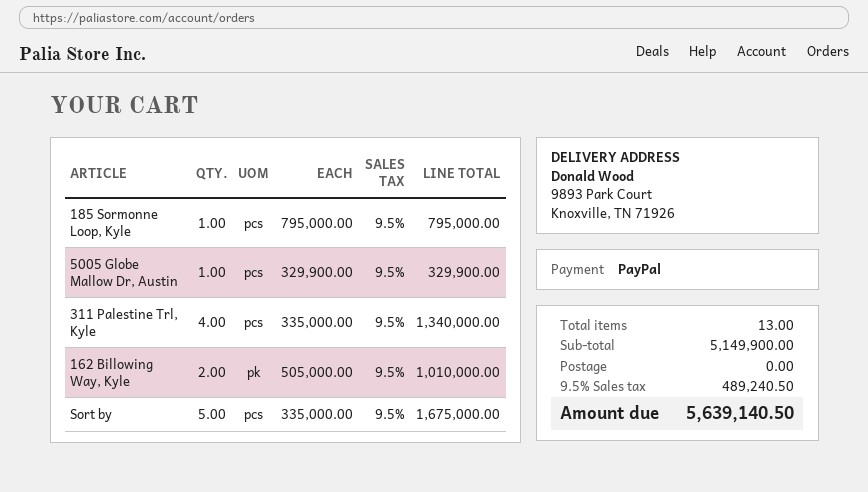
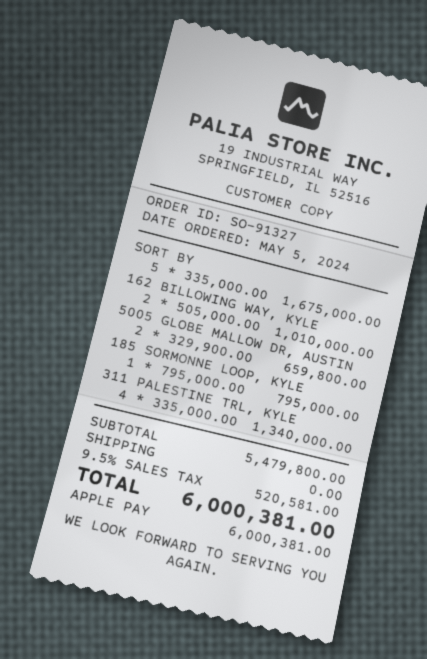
payment method: PayPal -> Apple Pay
5005 Globe Mallow Dr, Austin: 1 x 329900.00 = 329900.00 -> 2 x 329900.00 = 659800.00
subtotal: 5149900.00 -> 5479800.00
tax: 9.5% = 489240.50 -> 9.5% = 520581.00
total: 5639140.50 -> 6000381.00

